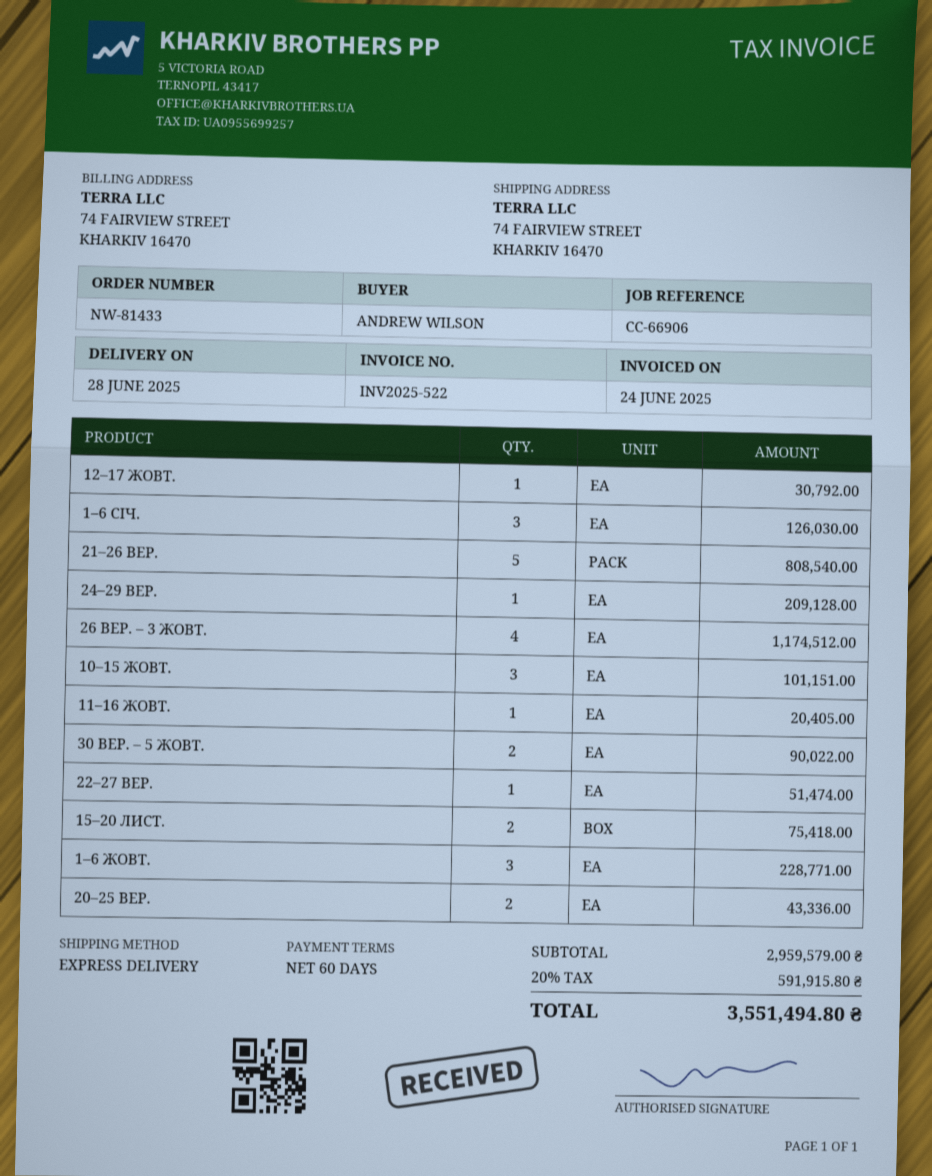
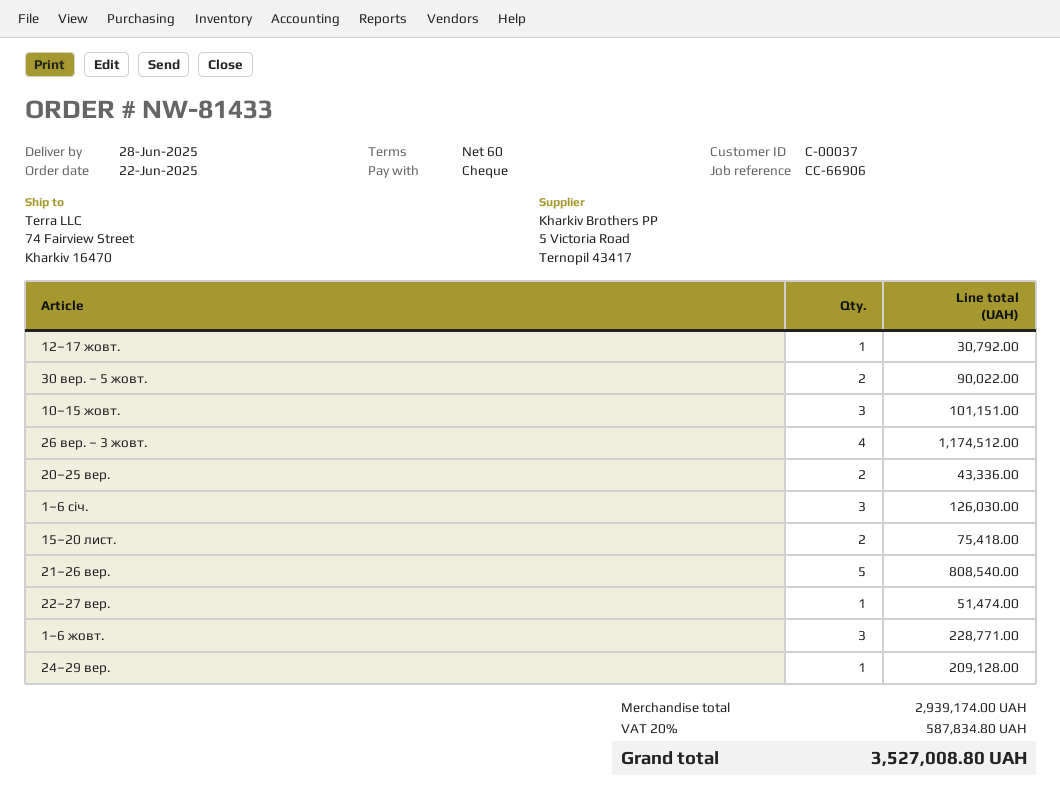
11–16 ЖОВТ.: 1 for 20405.00 -> none
subtotal: 2959579.00 -> 2939174.00
tax: 20% = 591915.80 -> 20% = 587834.80
total: 3551494.80 -> 3527008.80

